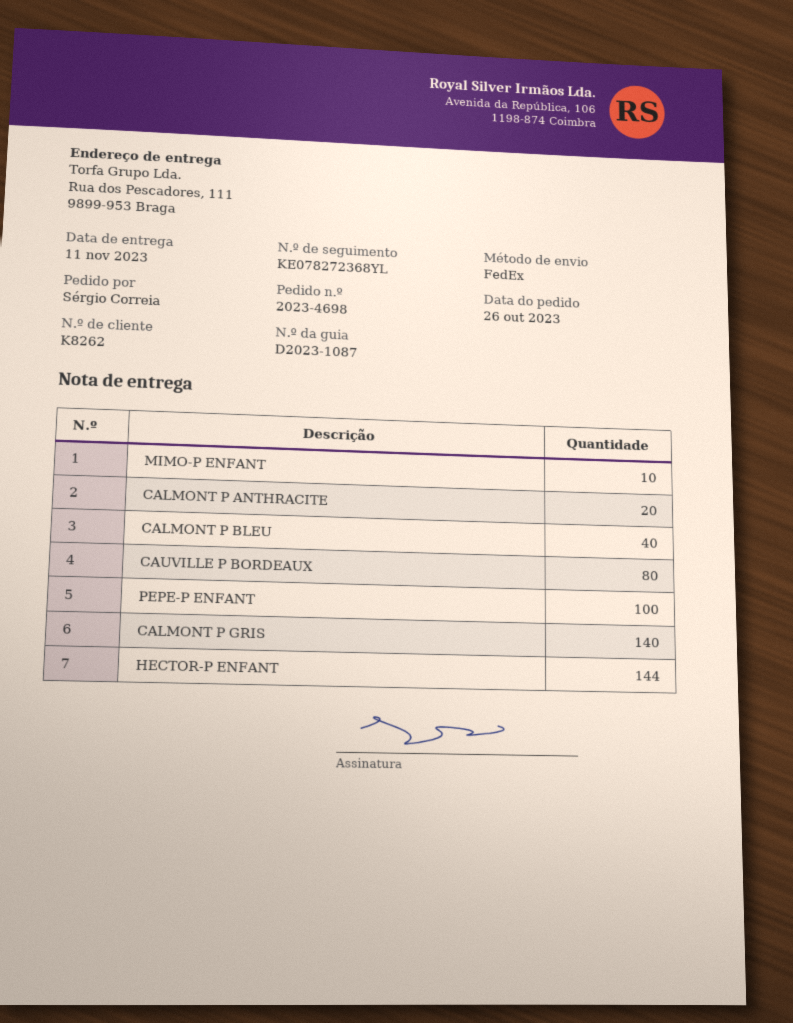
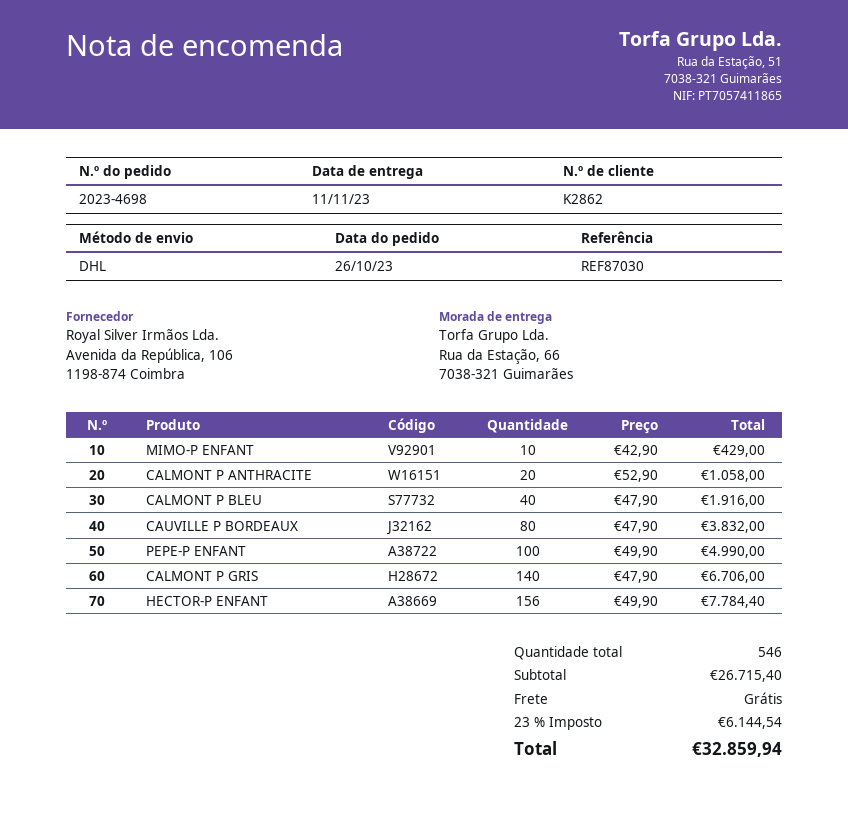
customer number: K8262 -> K2862
shipping method: FedEx -> DHL
ship to: Rua dos Pescadores, 111, 9899-953 Braga -> Rua da Estação, 66, 7038-321 Guimarães
HECTOR-P ENFANT: 144 -> 156

